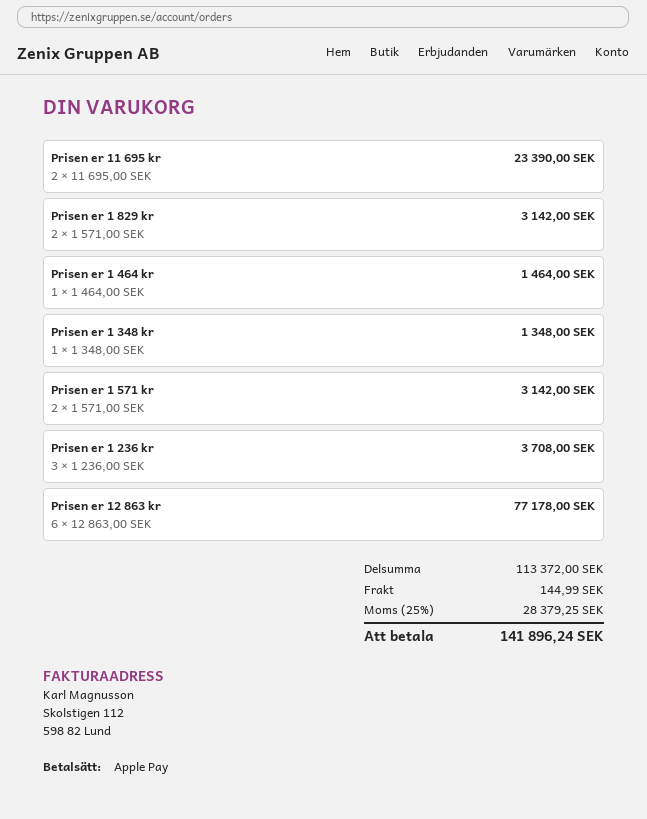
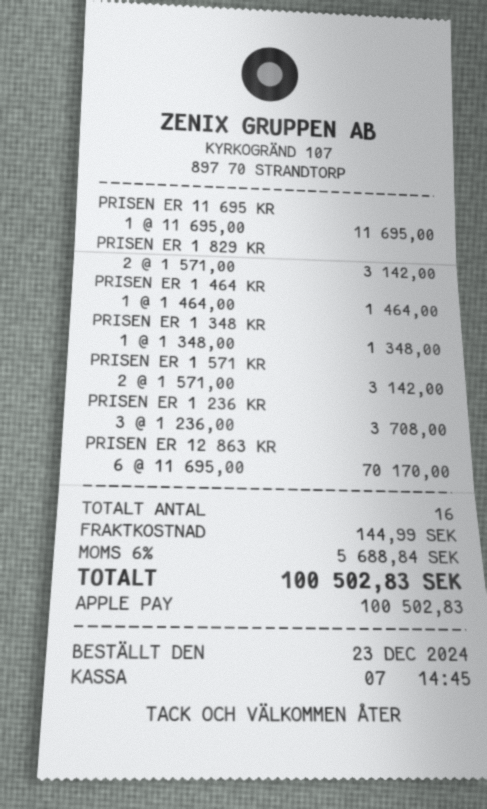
Prisen er 11 695 kr: 2 x 11695.00 = 23390.00 -> 1 x 11695.00 = 11695.00
Prisen er 12 863 kr: 6 x 12863.00 = 77178.00 -> 6 x 11695.00 = 70170.00
tax: 25% = 28379.25 -> 6% = 5688.84
total: 141896.24 -> 100502.83

